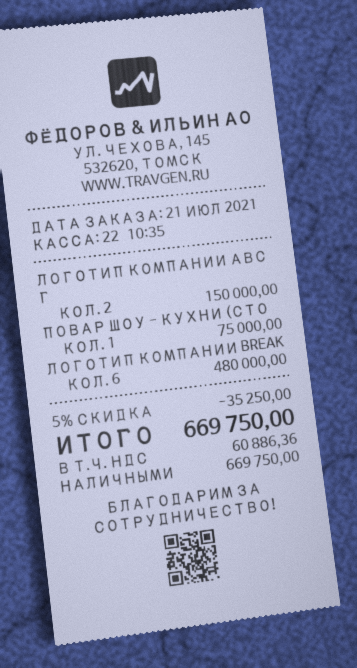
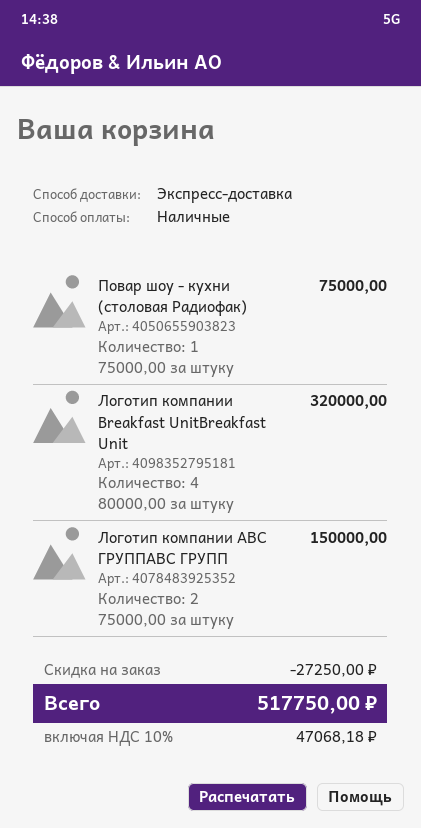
ЛОГОТИП КОМПАНИИ BREAK: 6 for 480000.00 -> 4 for 320000.00
discount: 35250.00 -> 27250.00
tax: 60886.36 -> 47068.18
total: 669750.00 -> 517750.00

